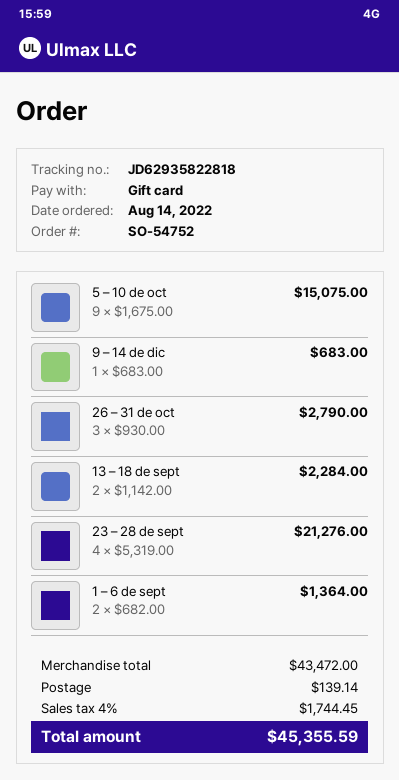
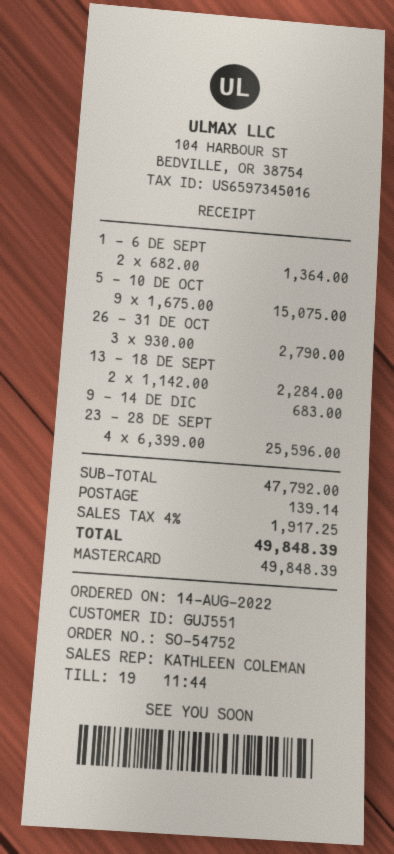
payment method: gift card -> Mastercard
23 – 28 de sept: 4 x 5319.00 = 21276.00 -> 4 x 6399.00 = 25596.00
subtotal: 43472.00 -> 47792.00
tax: 4% = 1744.45 -> 4% = 1917.25
total: 45355.59 -> 49848.39

